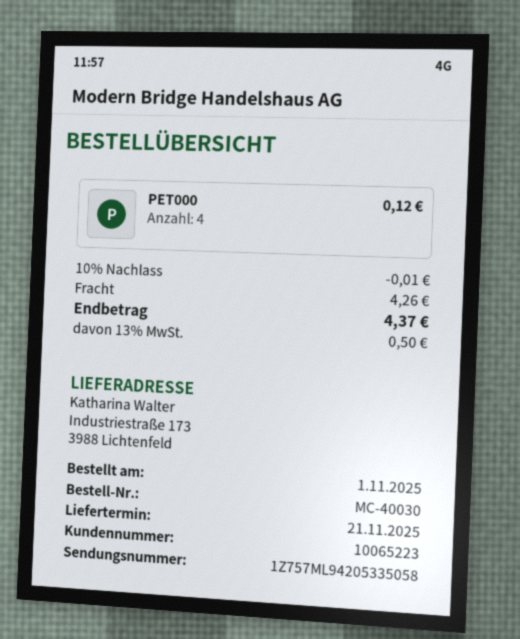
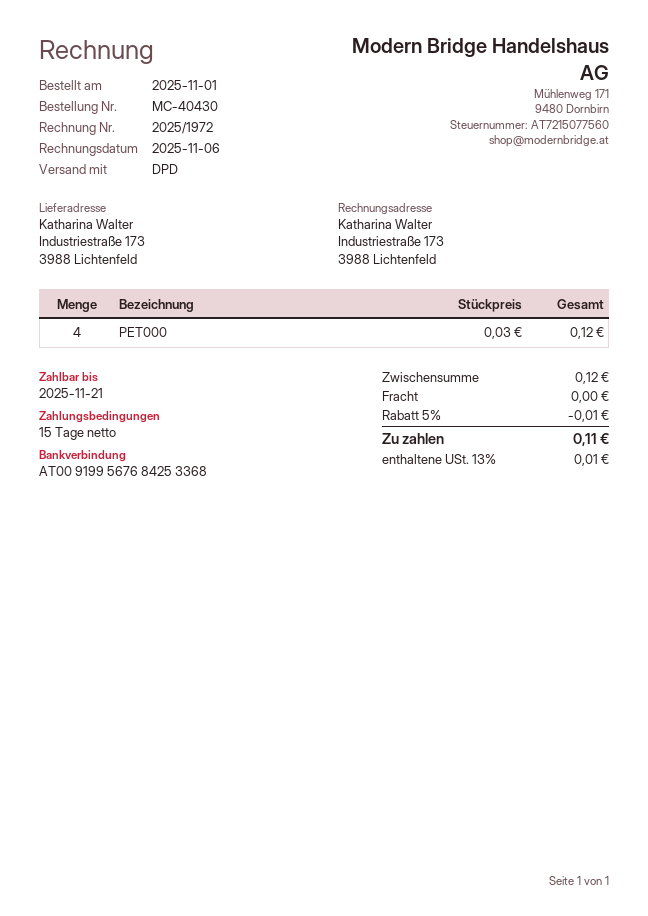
order number: MC-40030 -> MC-40430
discount: 10% = 0.01 -> 5% = 0.01
shipping: 4.26 -> 0.00
tax: 13% = 0.50 -> 13% = 0.01
total: 4.37 -> 0.11

